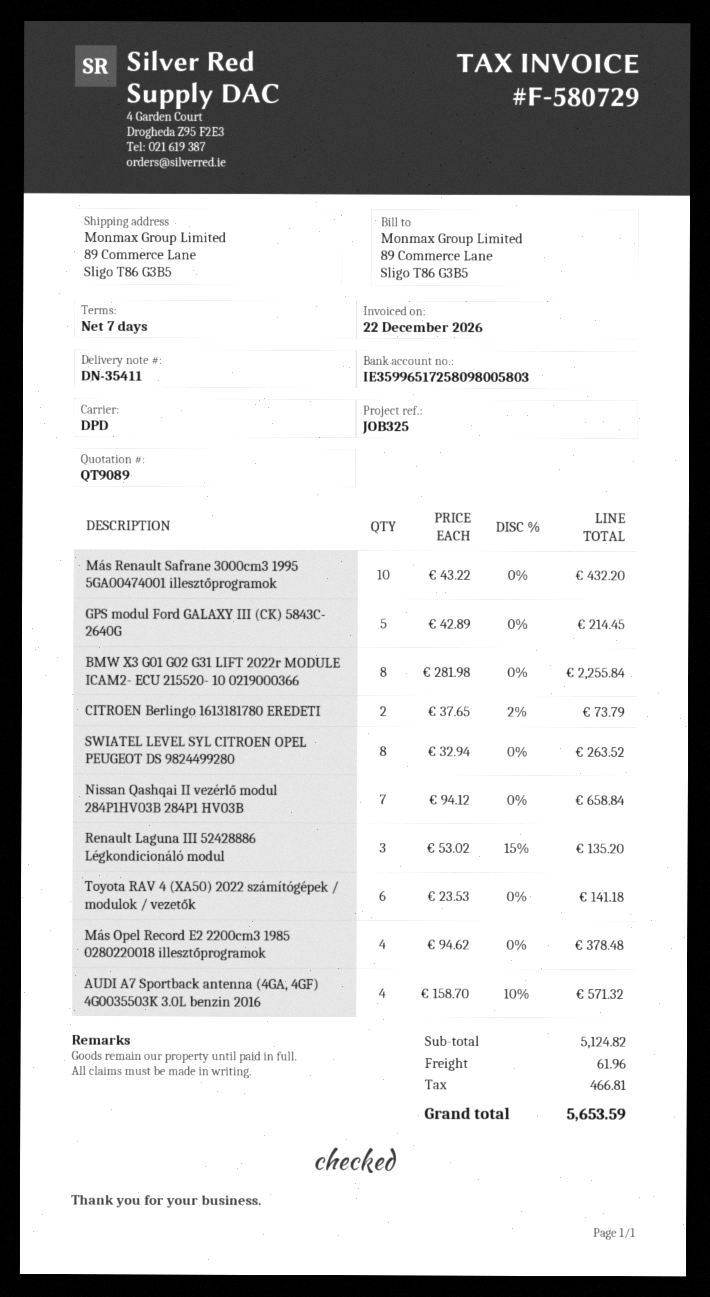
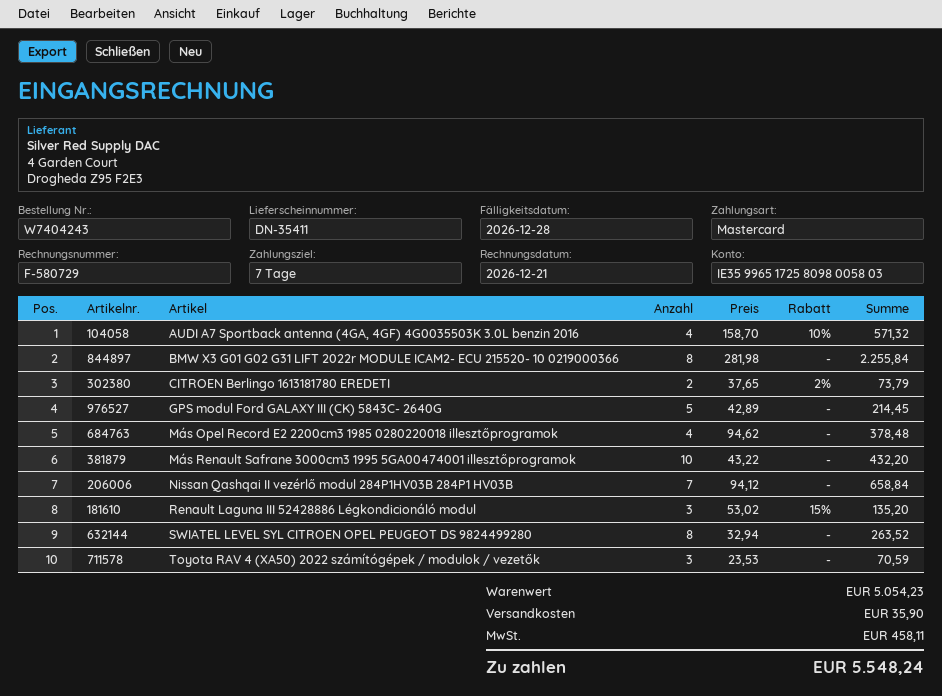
invoice date: 2026-12-22 -> 2026-12-21
Toyota RAV 4 (XA50) 2022 számítógépek / modulok / vezetők: 6 x 23.53 = 141.18 -> 3 x 23.53 = 70.59
subtotal: 5124.82 -> 5054.23
shipping: 61.96 -> 35.90
tax: 466.81 -> 458.11
total: 5653.59 -> 5548.24

